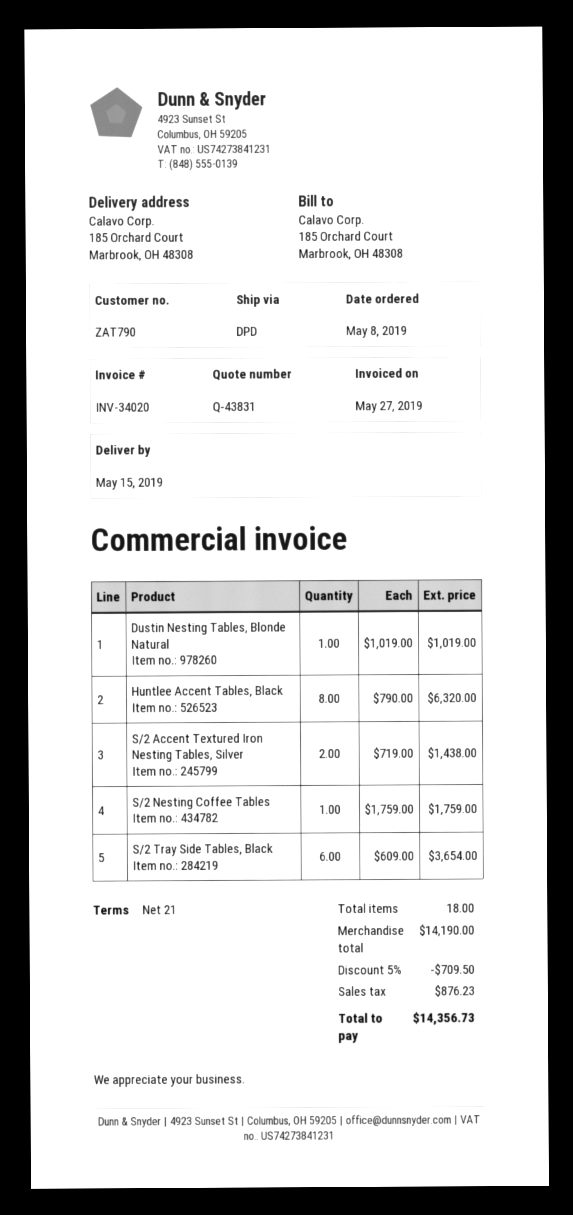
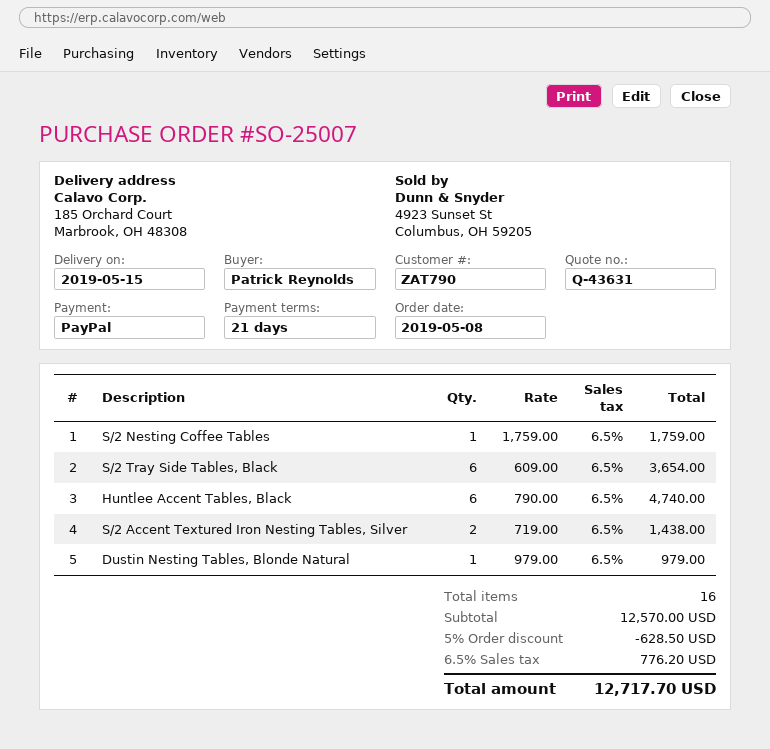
quote number: Q-43831 -> Q-43631
Dustin Nesting Tables, Blonde Natural: 1 x 1019.00 = 1019.00 -> 1 x 979.00 = 979.00
Huntlee Accent Tables, Black: 8 x 790.00 = 6320.00 -> 6 x 790.00 = 4740.00
total quantity: 18 -> 16
subtotal: 14190.00 -> 12570.00
discount: 5% = 709.50 -> 5% = 628.50
tax: 876.23 -> 776.20
total: 14356.73 -> 12717.70

